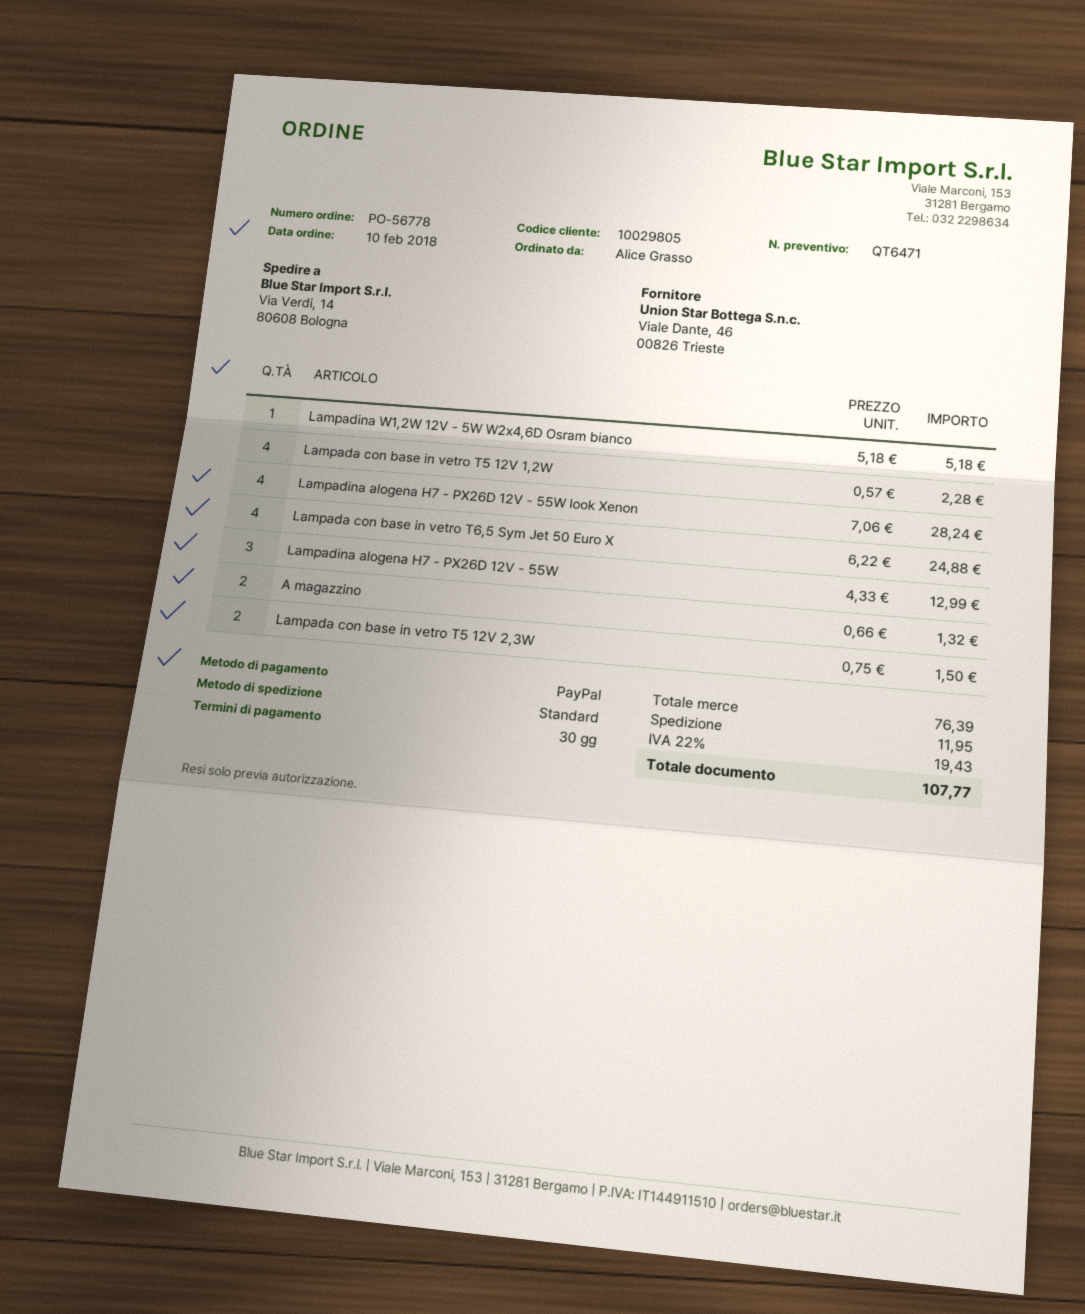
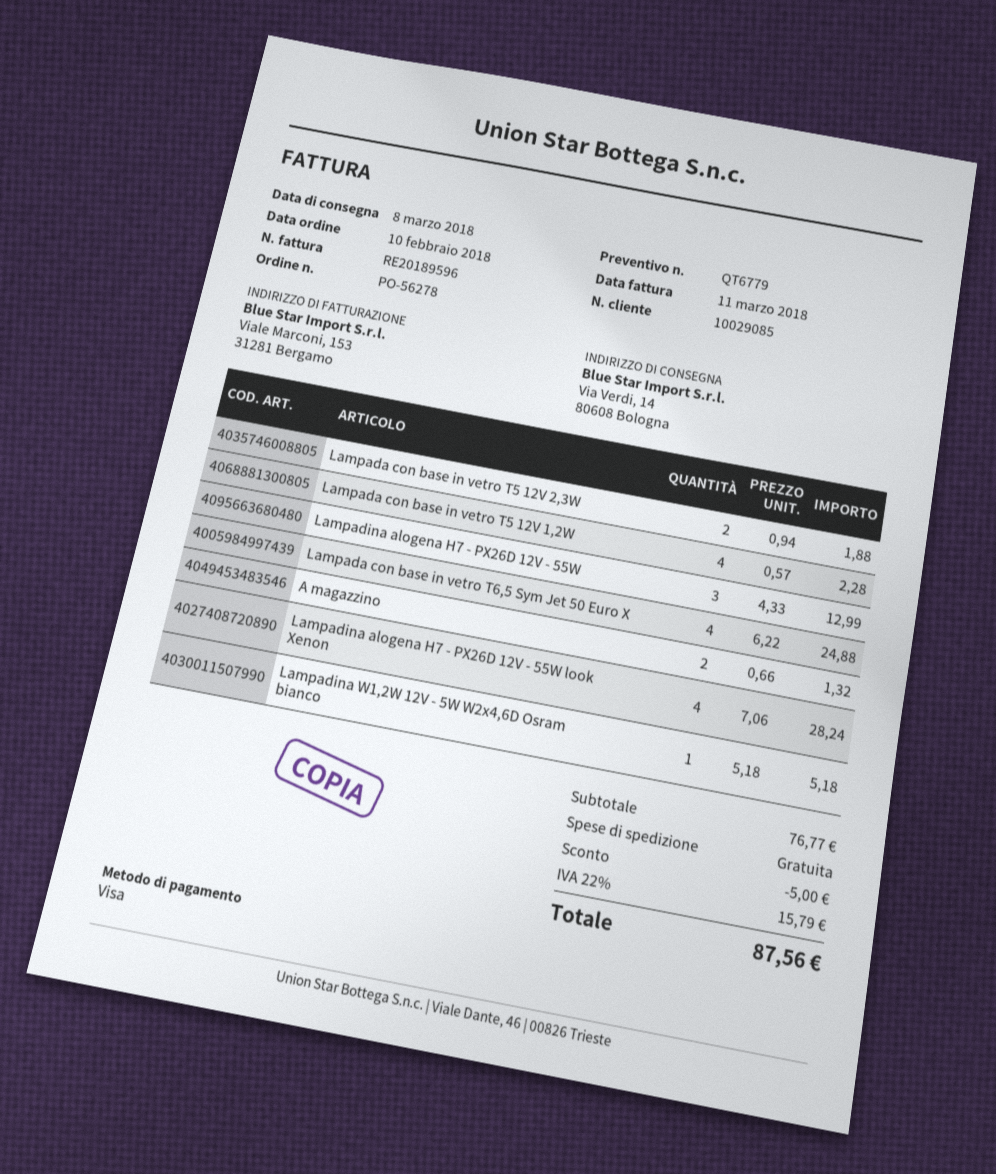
quote number: QT6471 -> QT6779
order number: PO-56778 -> PO-56278
customer number: 10029805 -> 10029085
payment method: PayPal -> Visa
Lampada con base in vetro T5 12V 2,3W: 2 x 0.75 = 1.50 -> 2 x 0.94 = 1.88
subtotal: 76.39 -> 76.77
discount: none -> 5.00
shipping: 11.95 -> 0.00
tax: 22% = 19.43 -> 22% = 15.79
total: 107.77 -> 87.56

